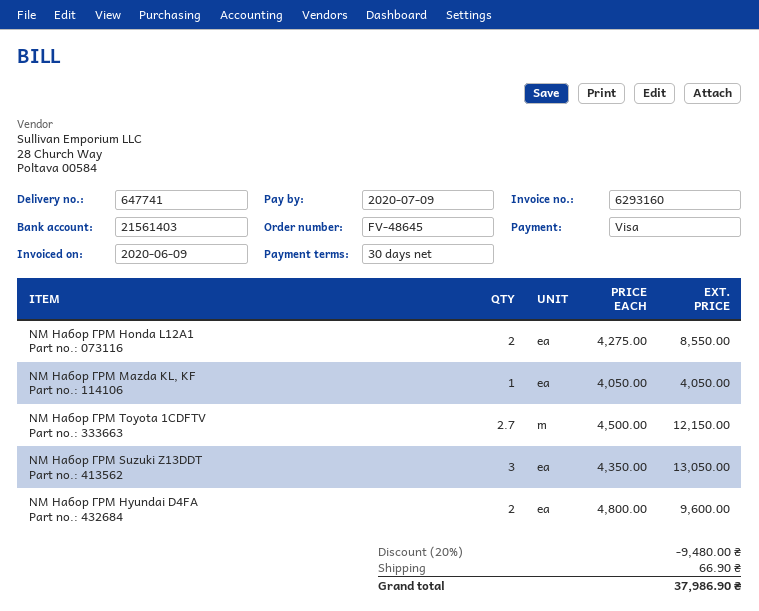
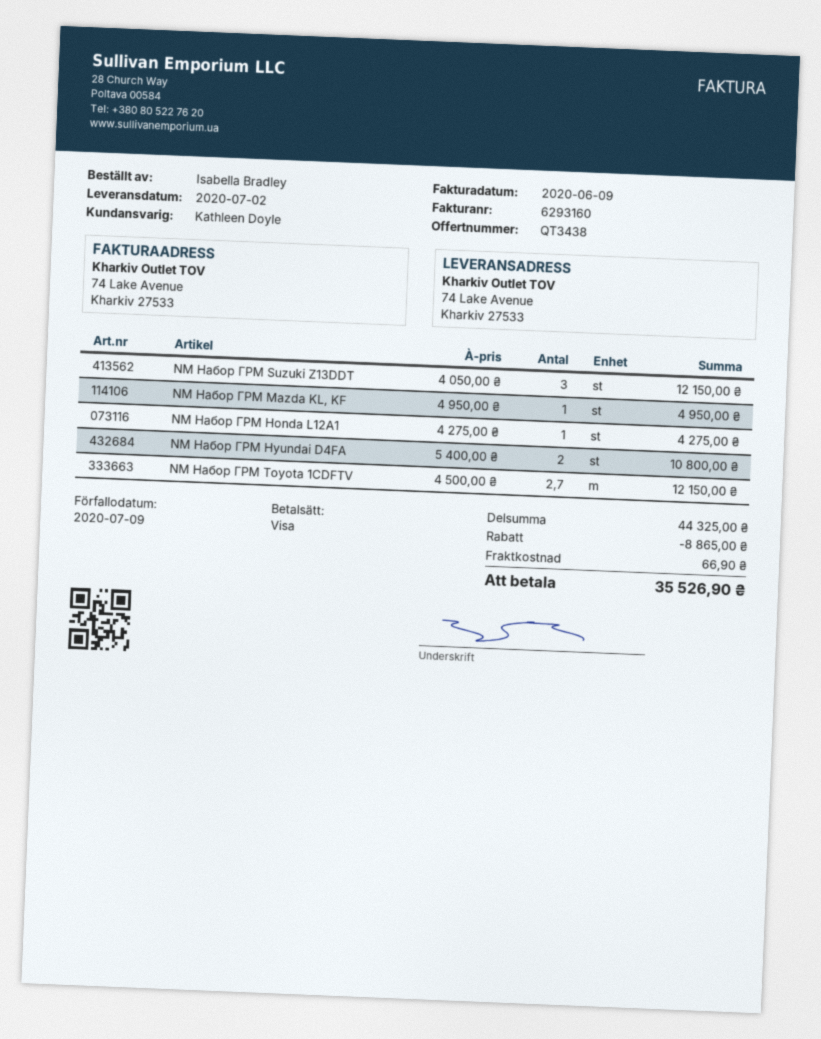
NM Набор ГРМ Honda L12A1: 2 x 4275.00 = 8550.00 -> 1 x 4275.00 = 4275.00
NM Набор ГРМ Mazda KL, KF: 1 x 4050.00 = 4050.00 -> 1 x 4950.00 = 4950.00
NM Набор ГРМ Suzuki Z13DDT: 3 x 4350.00 = 13050.00 -> 3 x 4050.00 = 12150.00
NM Набор ГРМ Hyundai D4FA: 2 x 4800.00 = 9600.00 -> 2 x 5400.00 = 10800.00
discount: 9480.00 -> 8865.00
total: 37986.90 -> 35526.90

